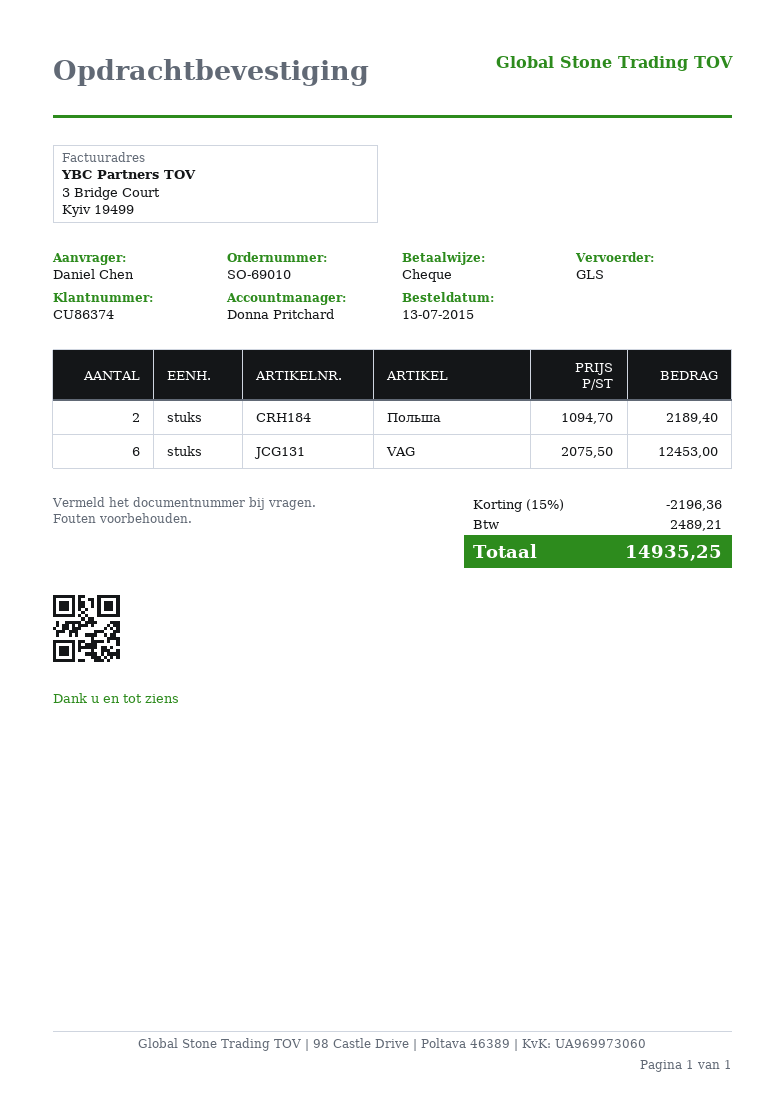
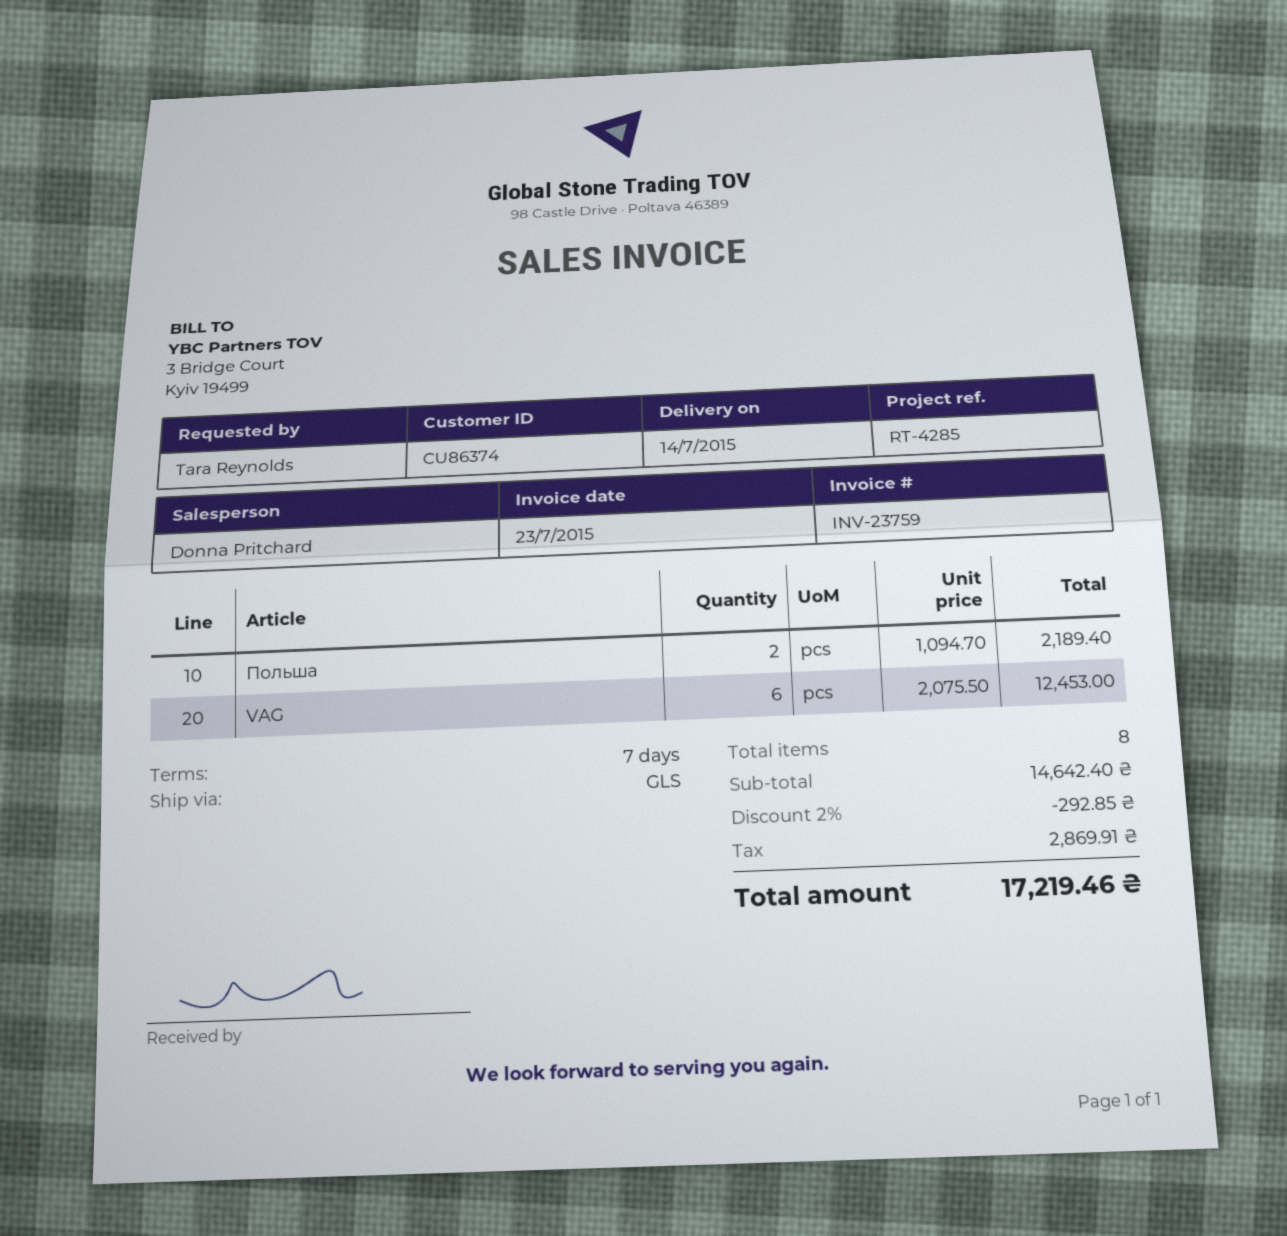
ordered by: Daniel Chen -> Tara Reynolds
discount: 15% = 2196.36 -> 2% = 292.85
tax: 2489.21 -> 2869.91
total: 14935.25 -> 17219.46

